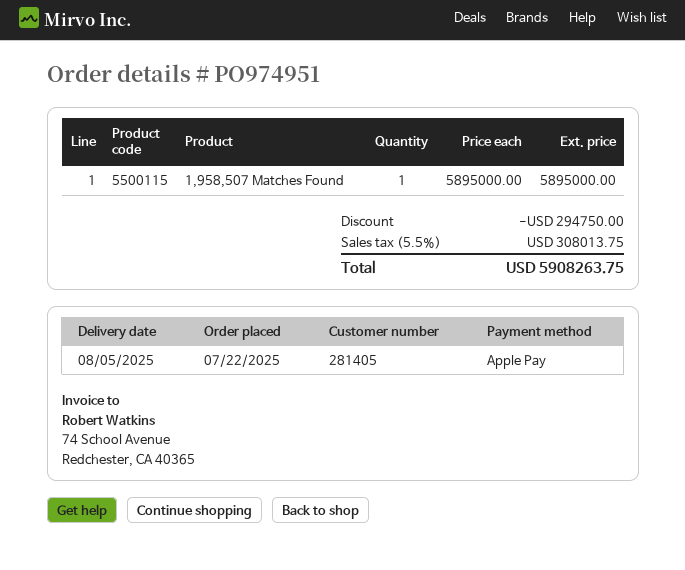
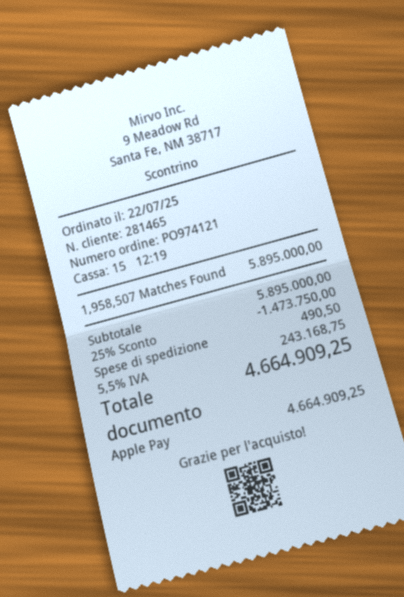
order number: PO974951 -> PO974121
customer number: 281405 -> 281465
discount: 294750.00 -> 1473750.00
shipping: none -> 490.50
tax: 5.5% = 308013.75 -> 5.5% = 243168.75
total: 5908263.75 -> 4664909.25

